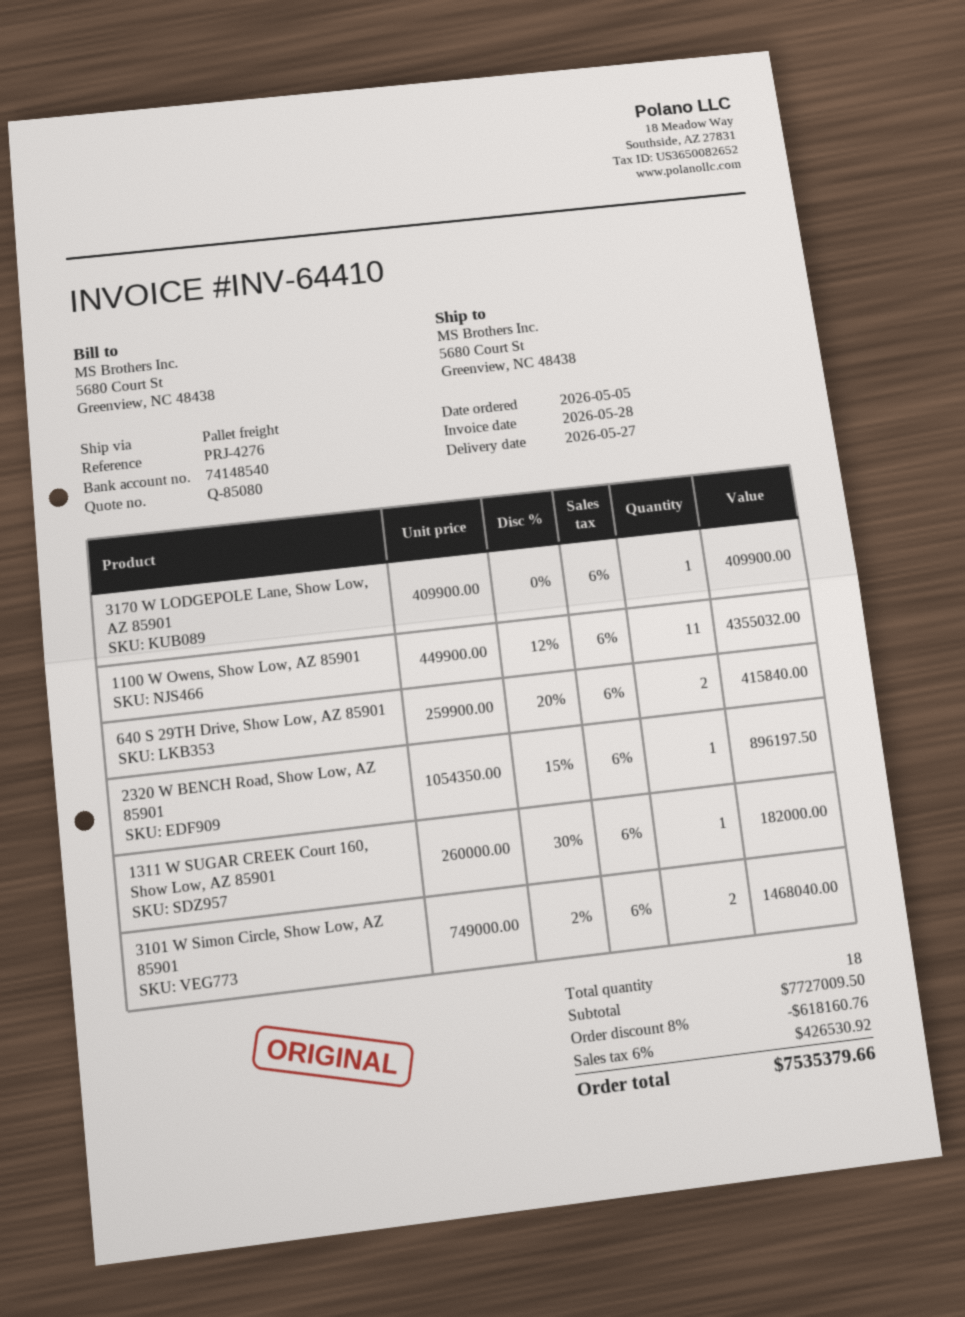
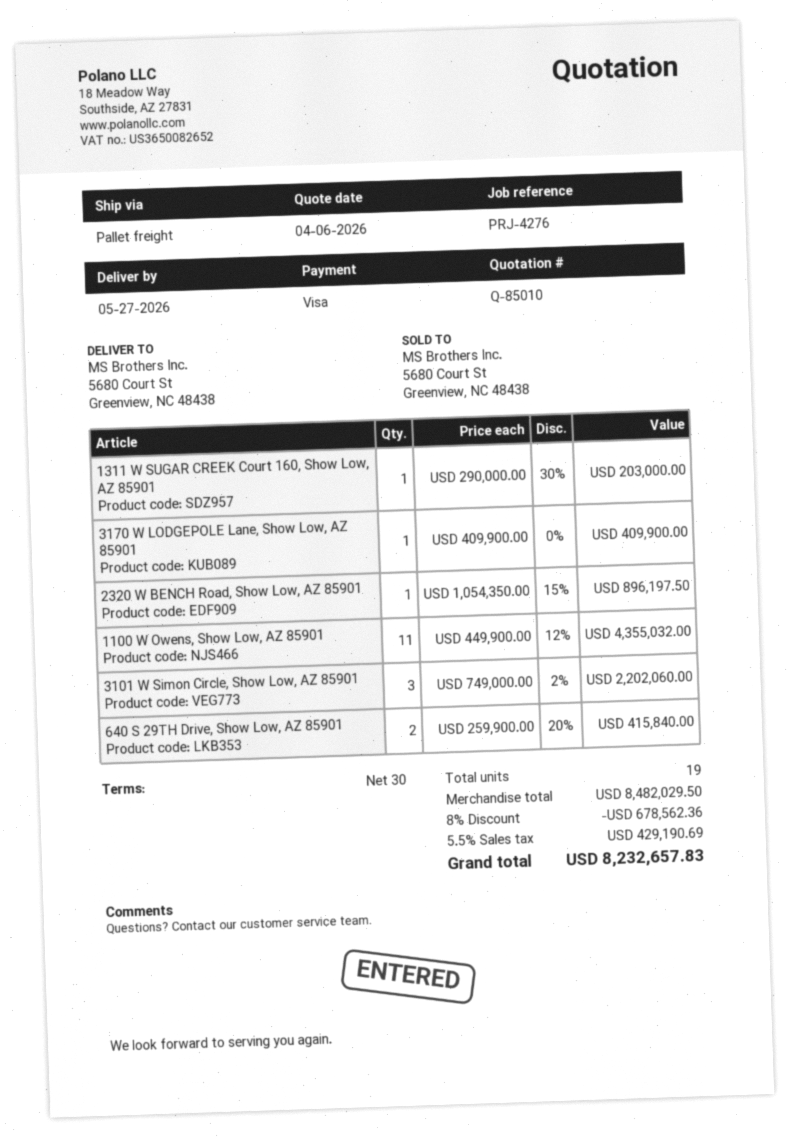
quote number: Q-85080 -> Q-85010
1311 W SUGAR CREEK Court 160, Show Low, AZ 85901: 1 x 260000.00 - 30% = 182000.00 -> 1 x 290000.00 - 30% = 203000.00
3101 W Simon Circle, Show Low, AZ 85901: 2 x 749000.00 - 2% = 1468040.00 -> 3 x 749000.00 - 2% = 2202060.00
total quantity: 18 -> 19
subtotal: 7727009.50 -> 8482029.50
discount: 8% = 618160.76 -> 8% = 678562.36
tax: 6% = 426530.92 -> 5.5% = 429190.69
total: 7535379.66 -> 8232657.83

